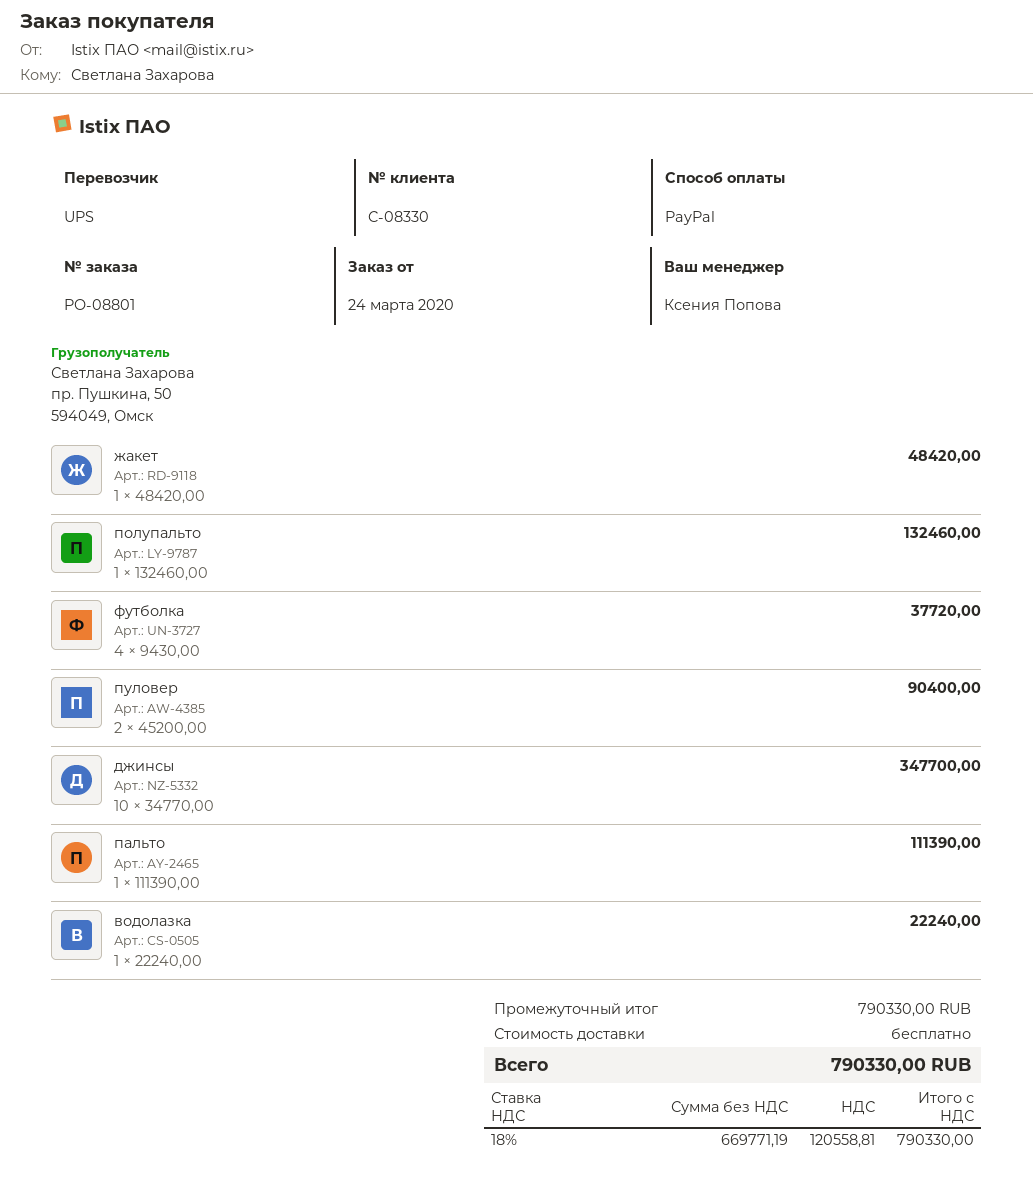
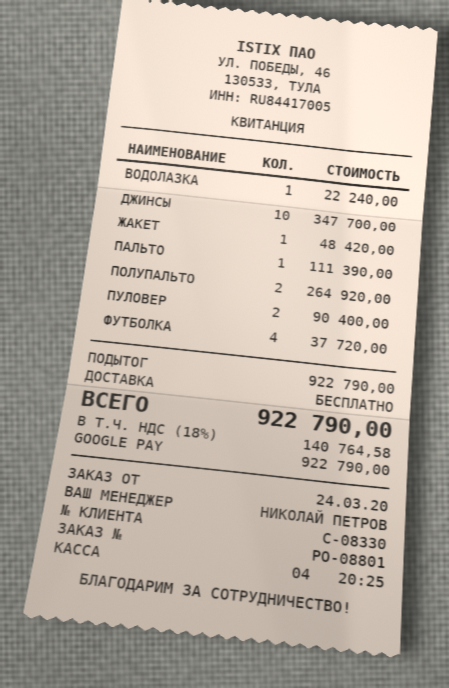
sales rep: Ксения Попова -> НИКОЛАЙ ПЕТРОВ
payment method: PayPal -> Google Pay
полупальто: 1 for 132460.00 -> 2 for 264920.00
subtotal: 790330.00 -> 922790.00
tax: 18% = 120558.81 -> 18% = 140764.58
total: 790330.00 -> 922790.00

